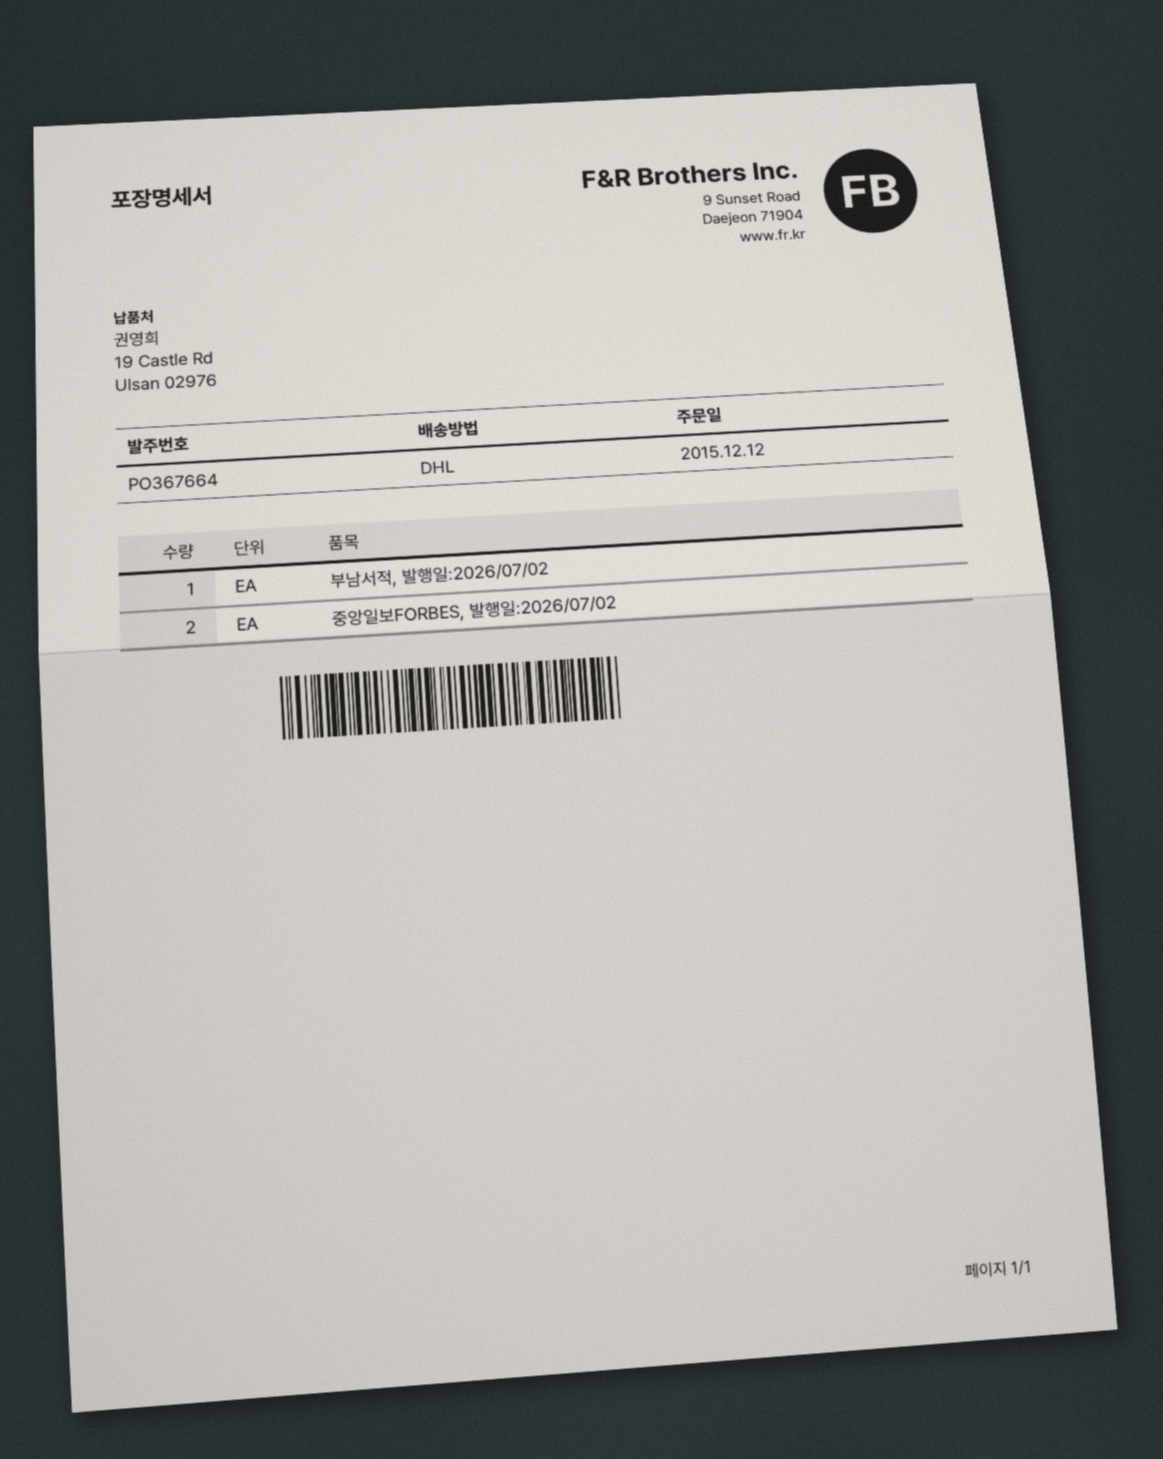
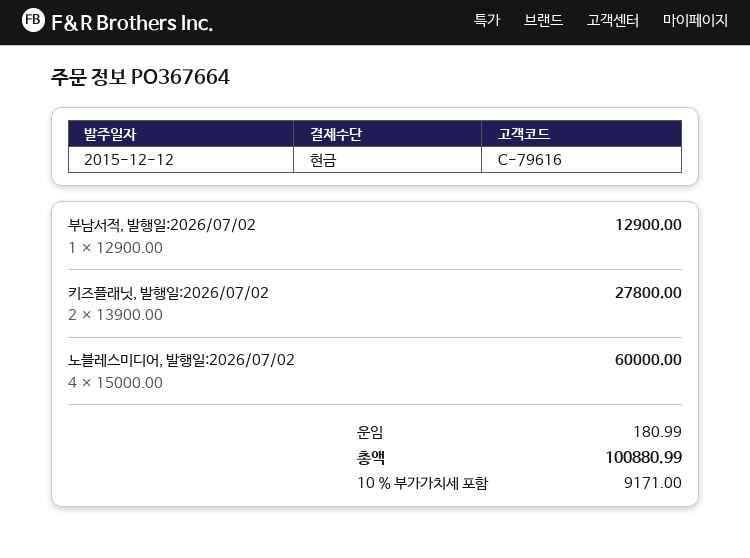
중앙일보FORBES, 발행일:2026/07/02: 2 -> none
키즈플래닛, 발행일:2026/07/02: none -> 2
노블레스미디어, 발행일:2026/07/02: none -> 4

